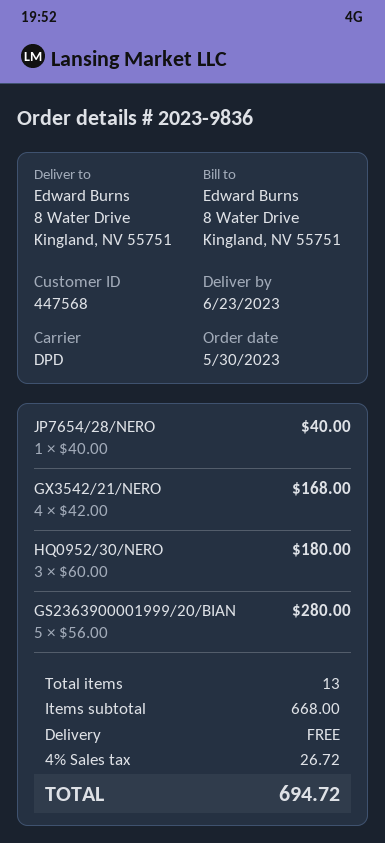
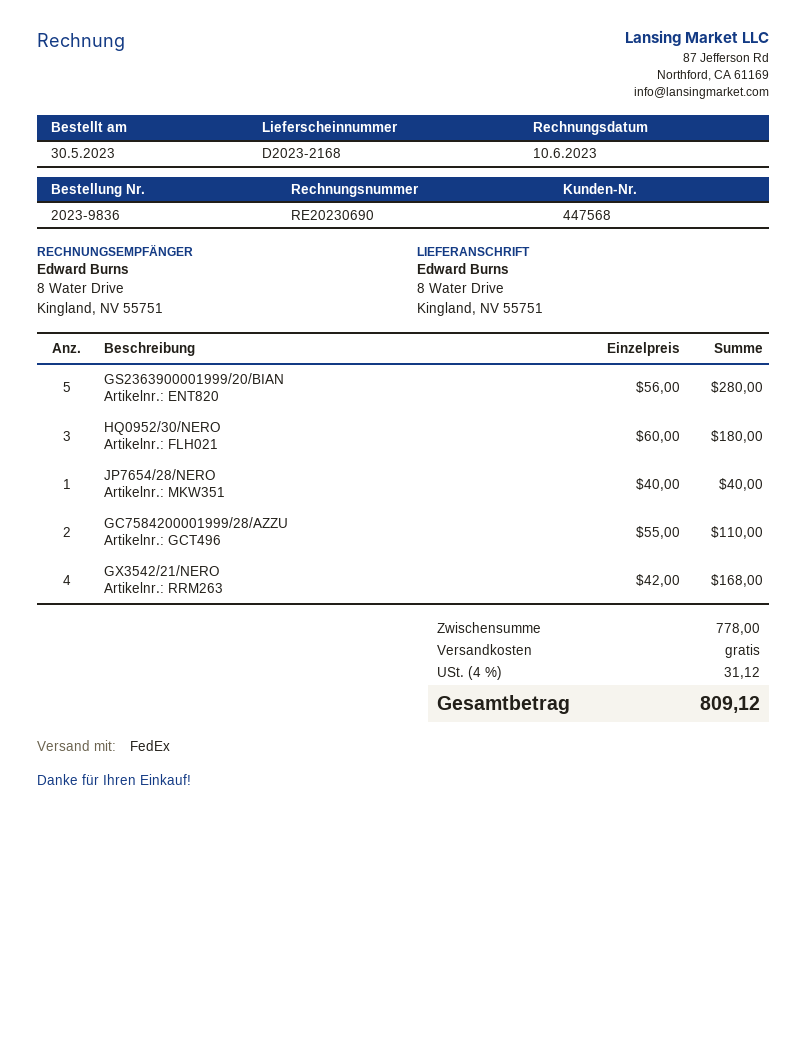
shipping method: DPD -> FedEx
GC7584200001999/28/AZZU: none -> 2 x 55.00 = 110.00
subtotal: 668.00 -> 778.00
tax: 4% = 26.72 -> 4% = 31.12
total: 694.72 -> 809.12

